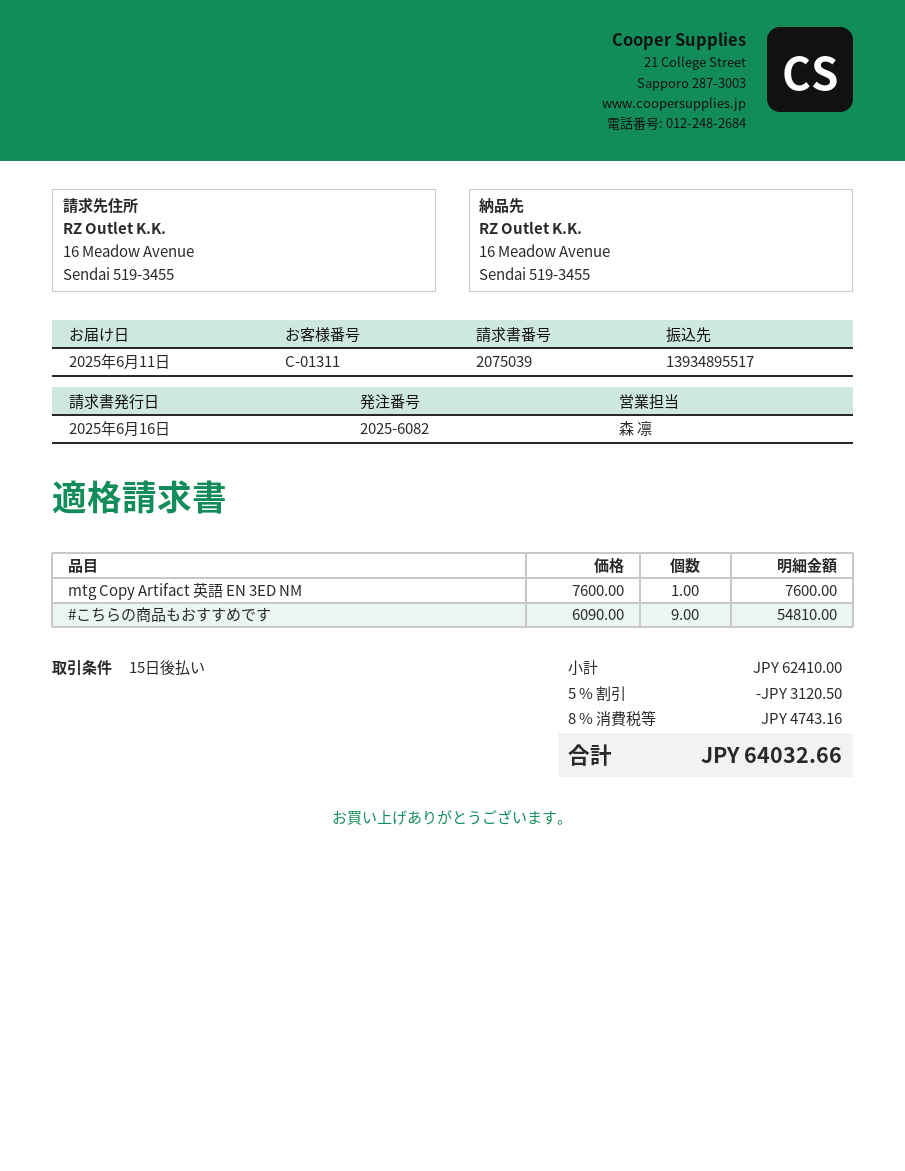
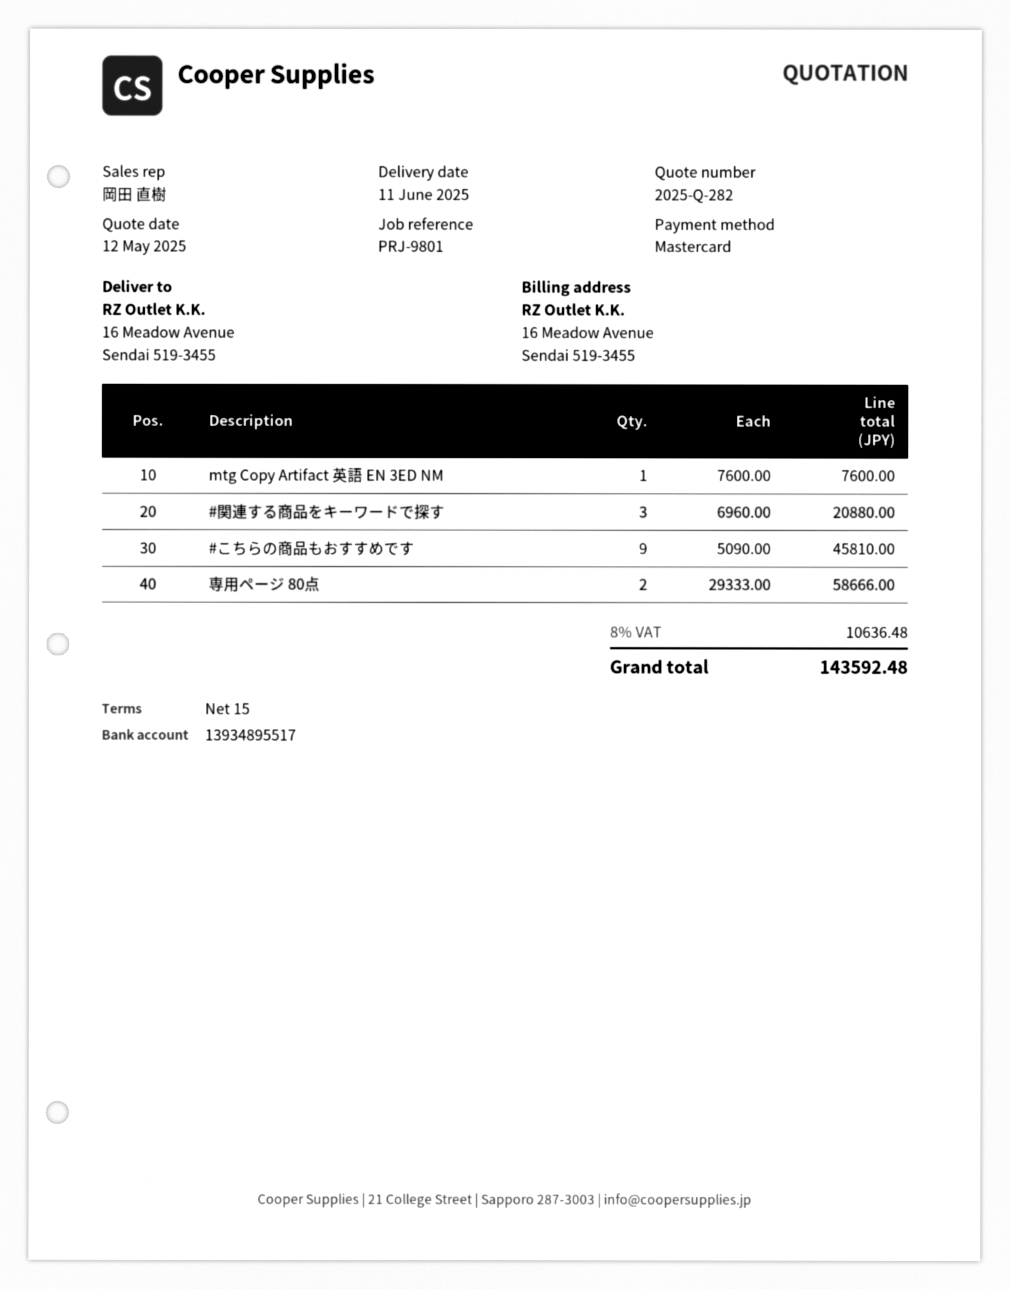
sales rep: 森 凛 -> 岡田 直樹
#こちらの商品もおすすめです: 9 x 6090.00 = 54810.00 -> 9 x 5090.00 = 45810.00
#関連する商品をキーワードで探す: none -> 3 x 6960.00 = 20880.00
専用ページ 80点: none -> 2 x 29333.00 = 58666.00
discount: 5% = 3120.50 -> none
tax: 8% = 4743.16 -> 8% = 10636.48
total: 64032.66 -> 143592.48

